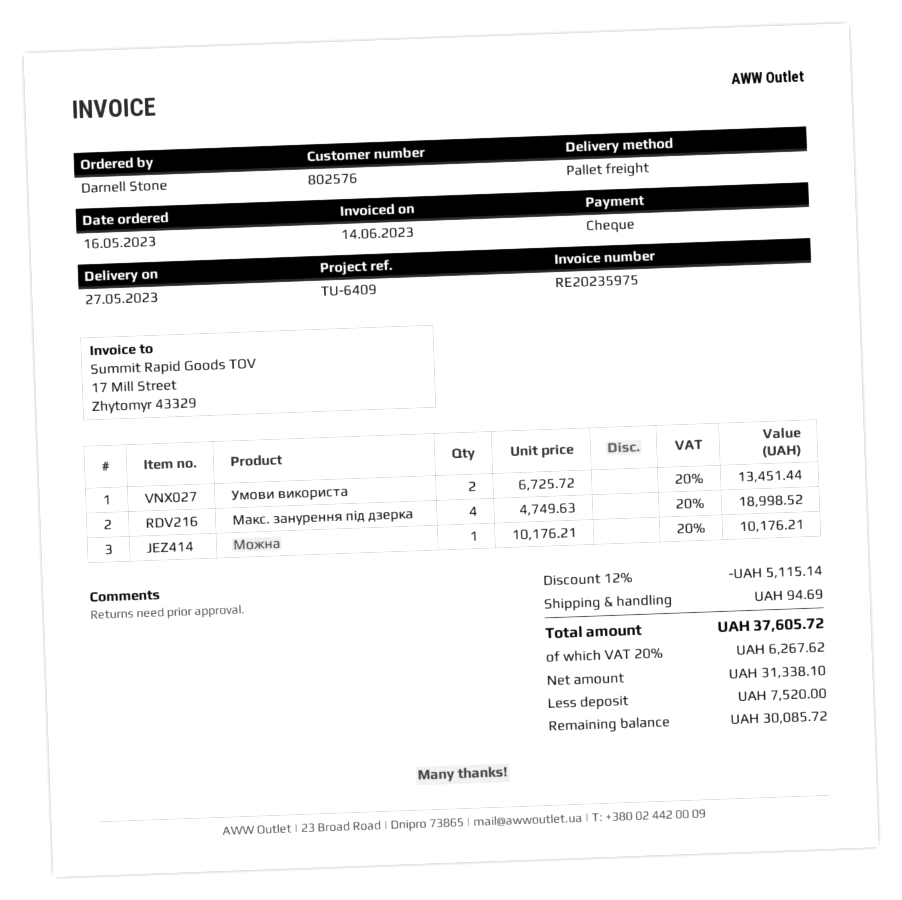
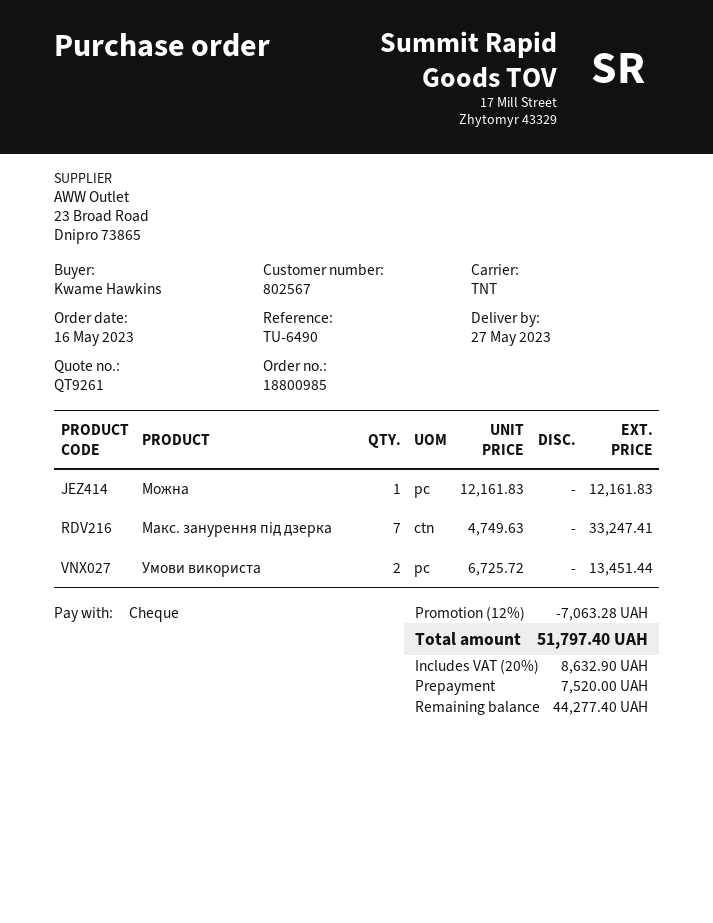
customer number: 802576 -> 802567
reference: TU-6409 -> TU-6490
ordered by: Darnell Stone -> Kwame Hawkins
shipping method: pallet freight -> TNT
Макс. занурення під дзерка: 4 x 4749.63 = 18998.52 -> 7 x 4749.63 = 33247.41
Можна: 1 x 10176.21 = 10176.21 -> 1 x 12161.83 = 12161.83
discount: 12% = 5115.14 -> 12% = 7063.28
shipping: 94.69 -> none
tax: 20% = 6267.62 -> 20% = 8632.90
total: 37605.72 -> 51797.40
balance: 30085.72 -> 44277.40

